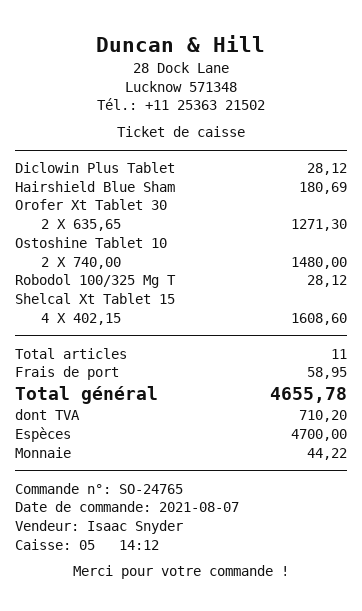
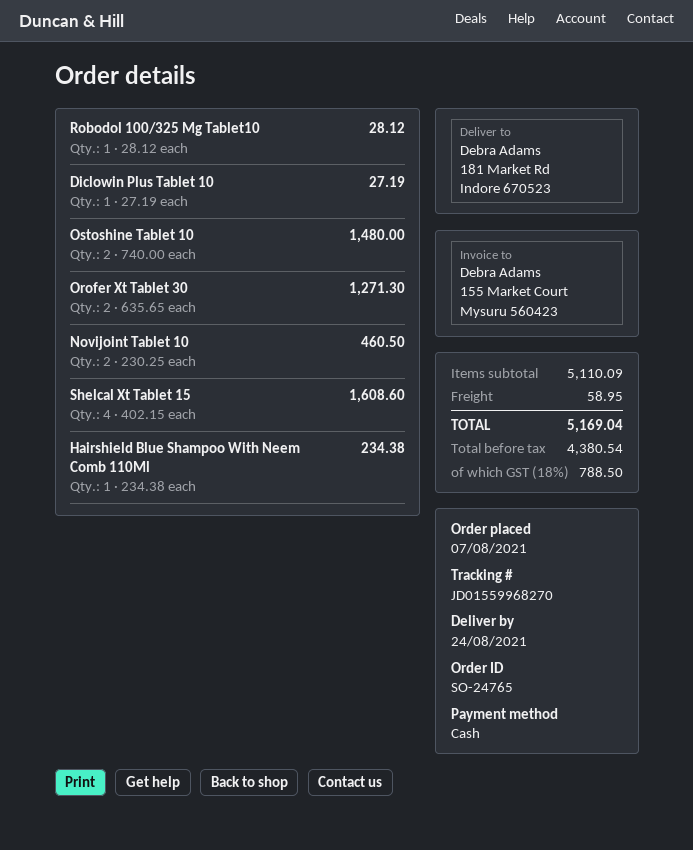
Diclowin Plus Tablet: 1 x 28.12 = 28.12 -> 1 x 27.19 = 27.19
Hairshield Blue Sham: 1 x 180.69 = 180.69 -> 1 x 234.38 = 234.38
Novijoint Tablet 10: none -> 2 x 230.25 = 460.50
tax: 710.20 -> 788.50
total: 4655.78 -> 5169.04

